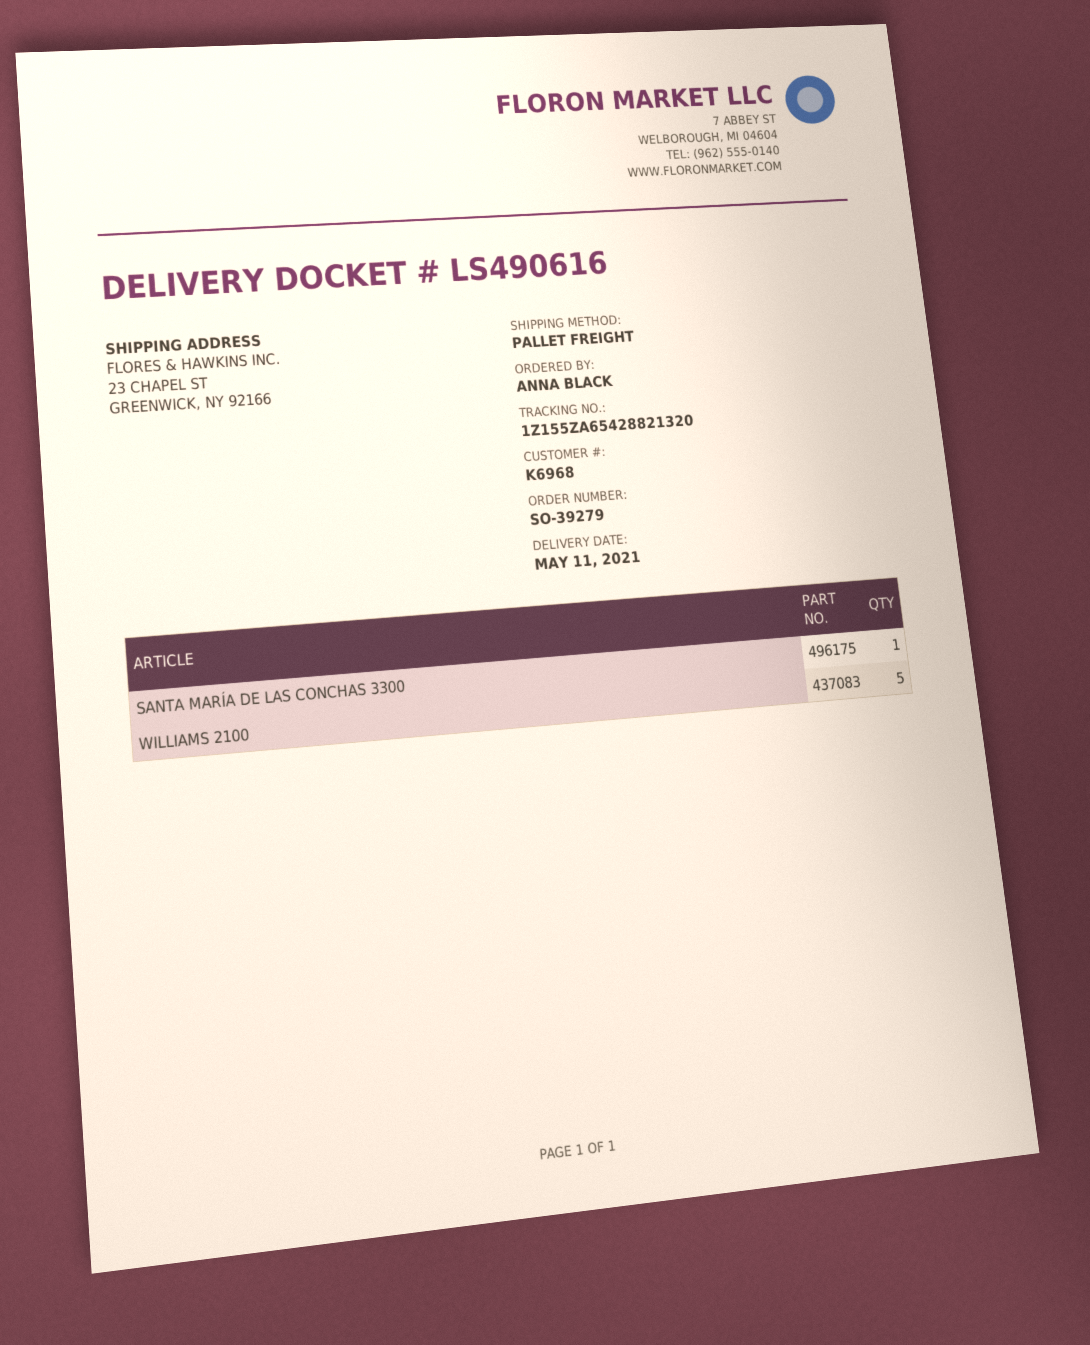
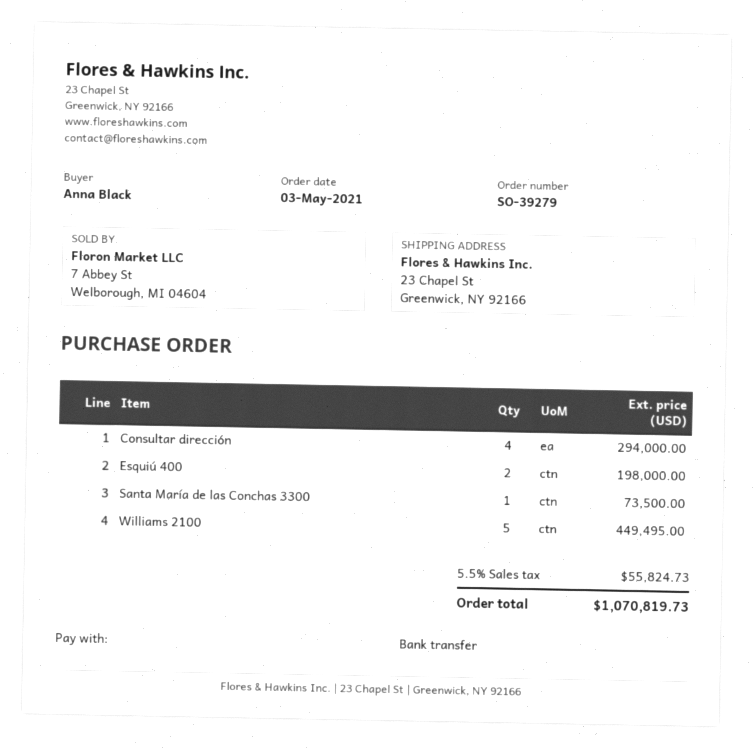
Consultar dirección: none -> 4
Esquiú 400: none -> 2

